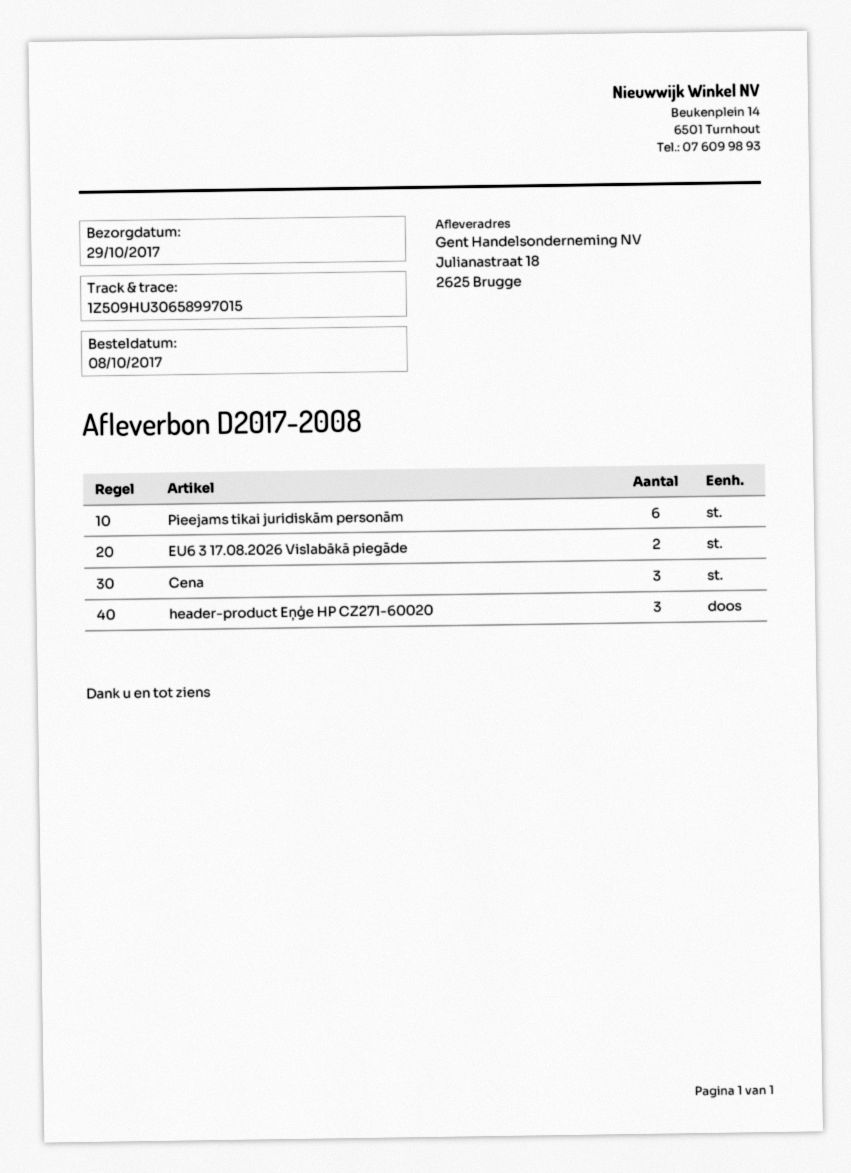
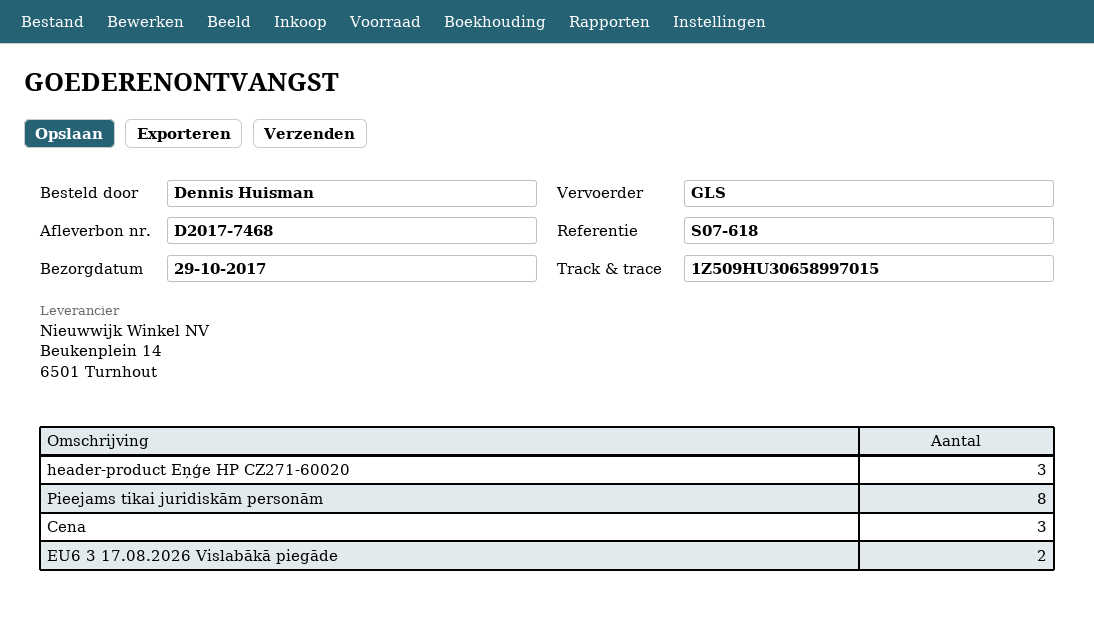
delivery note number: D2017-2008 -> D2017-7468
Pieejams tikai juridiskām personām: 6 -> 8

